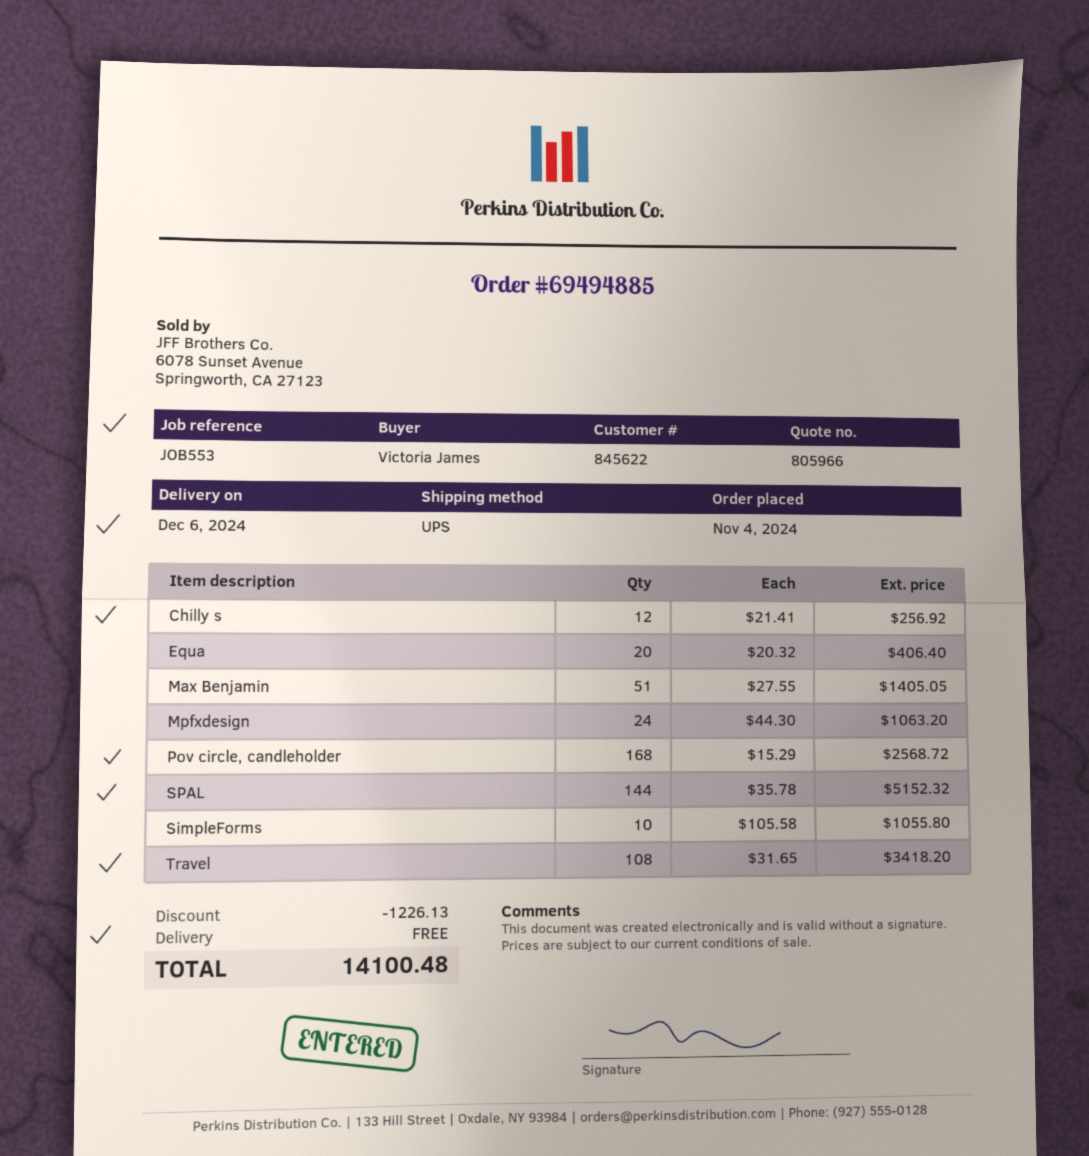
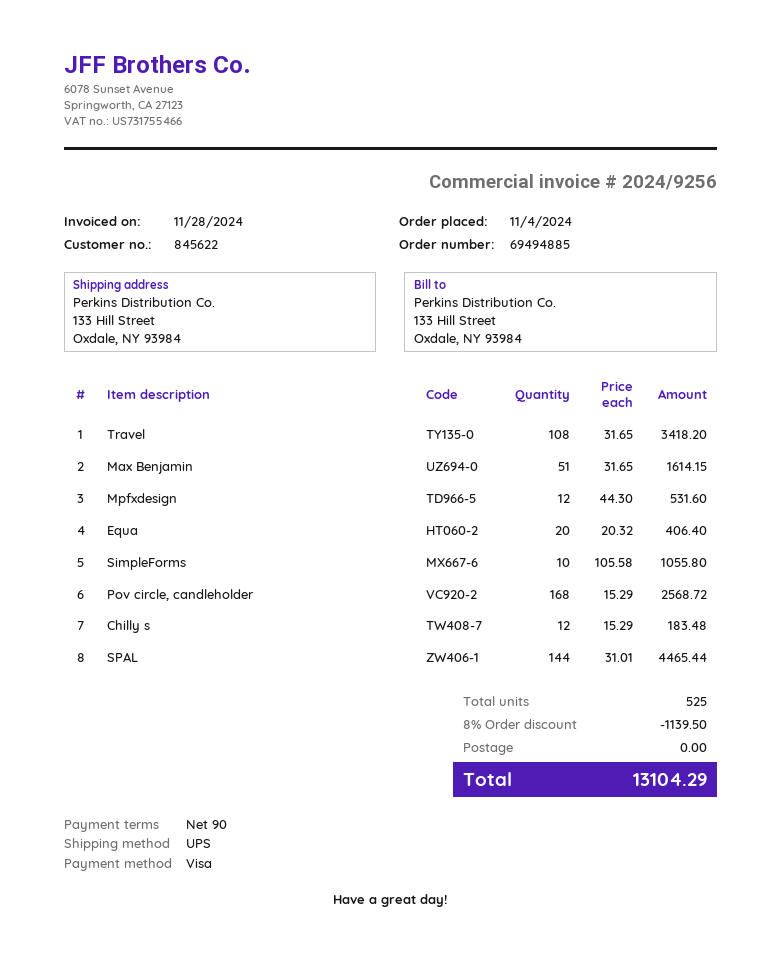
Chilly s: 12 x 21.41 = 256.92 -> 12 x 15.29 = 183.48
Max Benjamin: 51 x 27.55 = 1405.05 -> 51 x 31.65 = 1614.15
Mpfxdesign: 24 x 44.30 = 1063.20 -> 12 x 44.30 = 531.60
SPAL: 144 x 35.78 = 5152.32 -> 144 x 31.01 = 4465.44
discount: 1226.13 -> 1139.50
total: 14100.48 -> 13104.29

